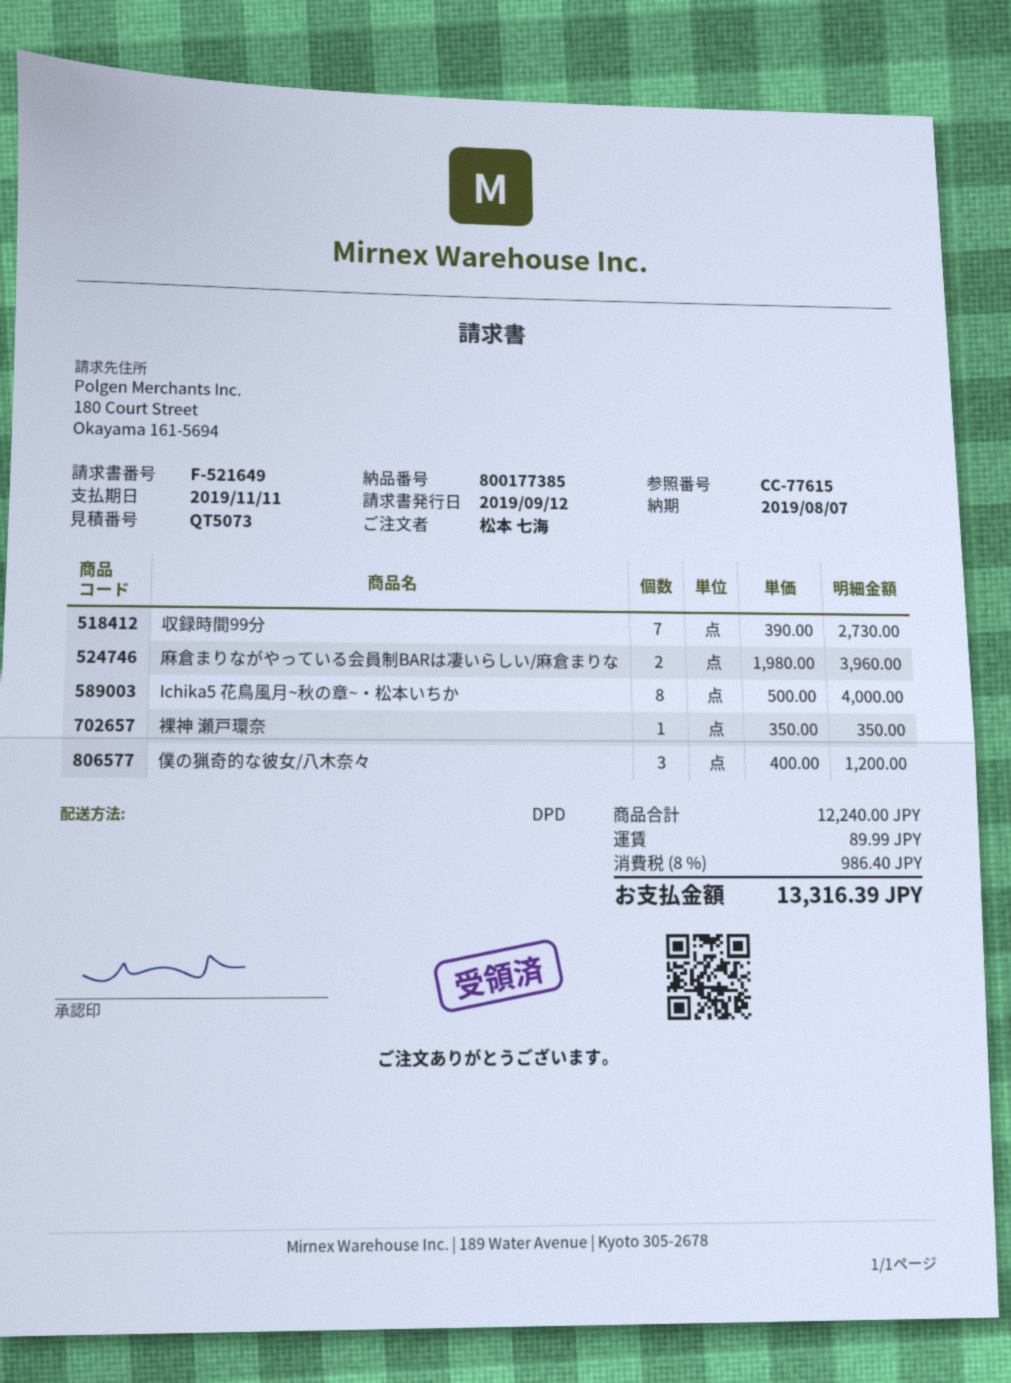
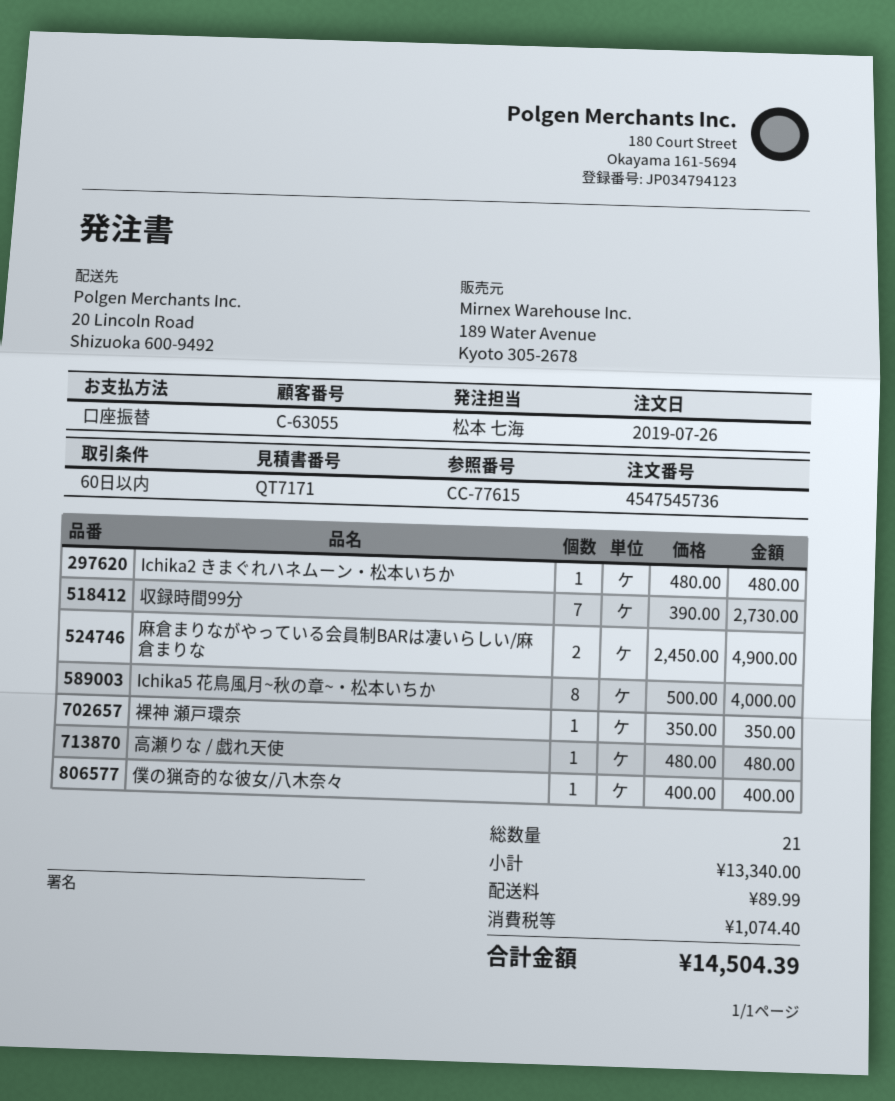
quote number: QT5073 -> QT7171
麻倉まりながやっている会員制BARは凄いらしい/麻倉まりな: 2 x 1980.00 = 3960.00 -> 2 x 2450.00 = 4900.00
僕の猟奇的な彼女/八木奈々: 3 x 400.00 = 1200.00 -> 1 x 400.00 = 400.00
Ichika2 きまぐれハネムーン・松本いちか: none -> 1 x 480.00 = 480.00
高瀬りな / 戯れ天使: none -> 1 x 480.00 = 480.00
subtotal: 12240.00 -> 13340.00
tax: 986.40 -> 1074.40
total: 13316.39 -> 14504.39

